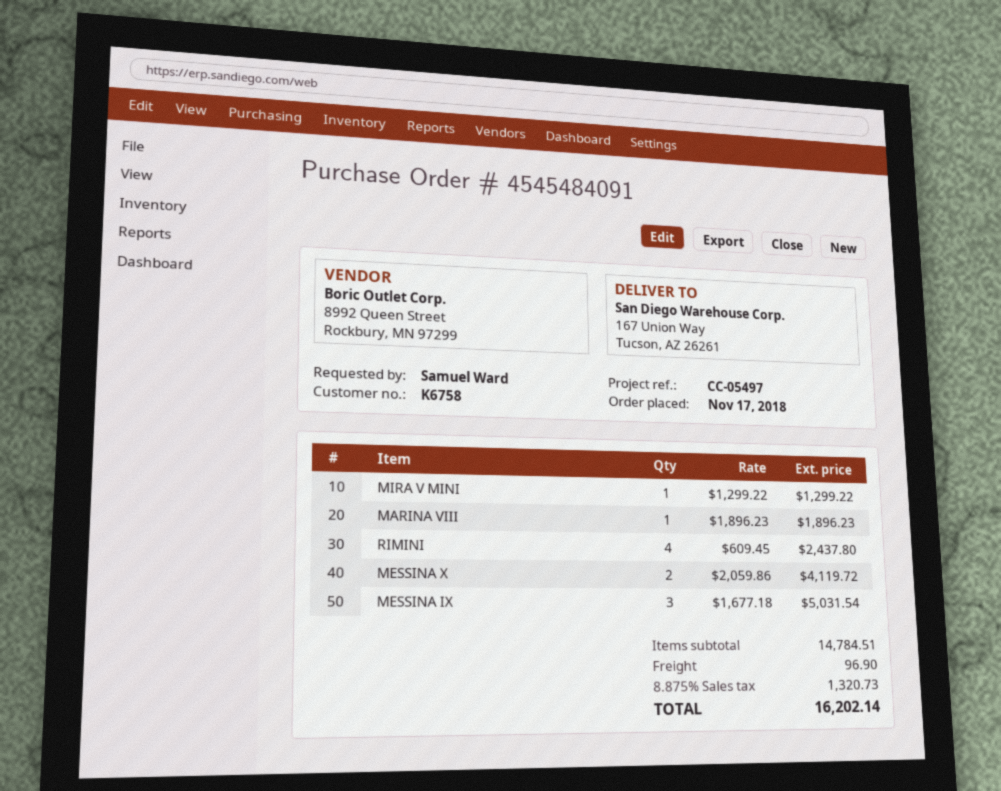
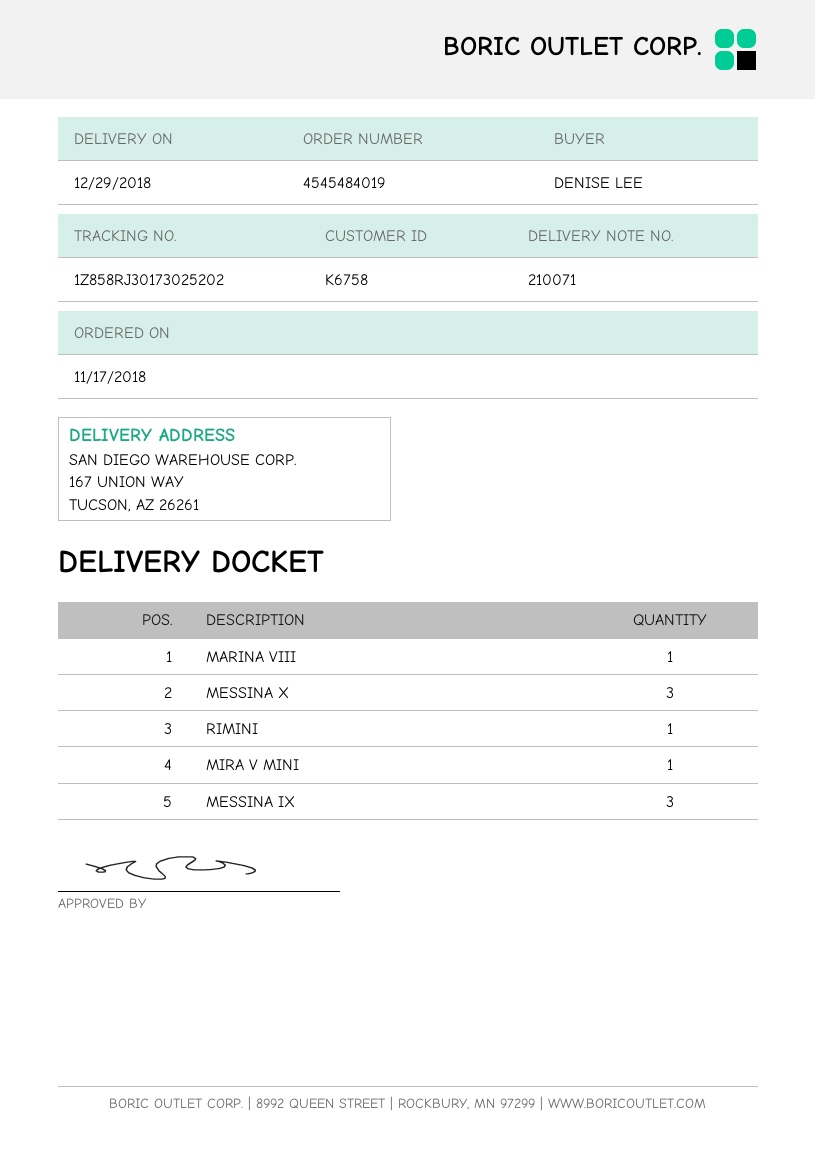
order number: 4545484091 -> 4545484019
ordered by: Samuel Ward -> DENISE LEE
RIMINI: 4 -> 1
MESSINA X: 2 -> 3

